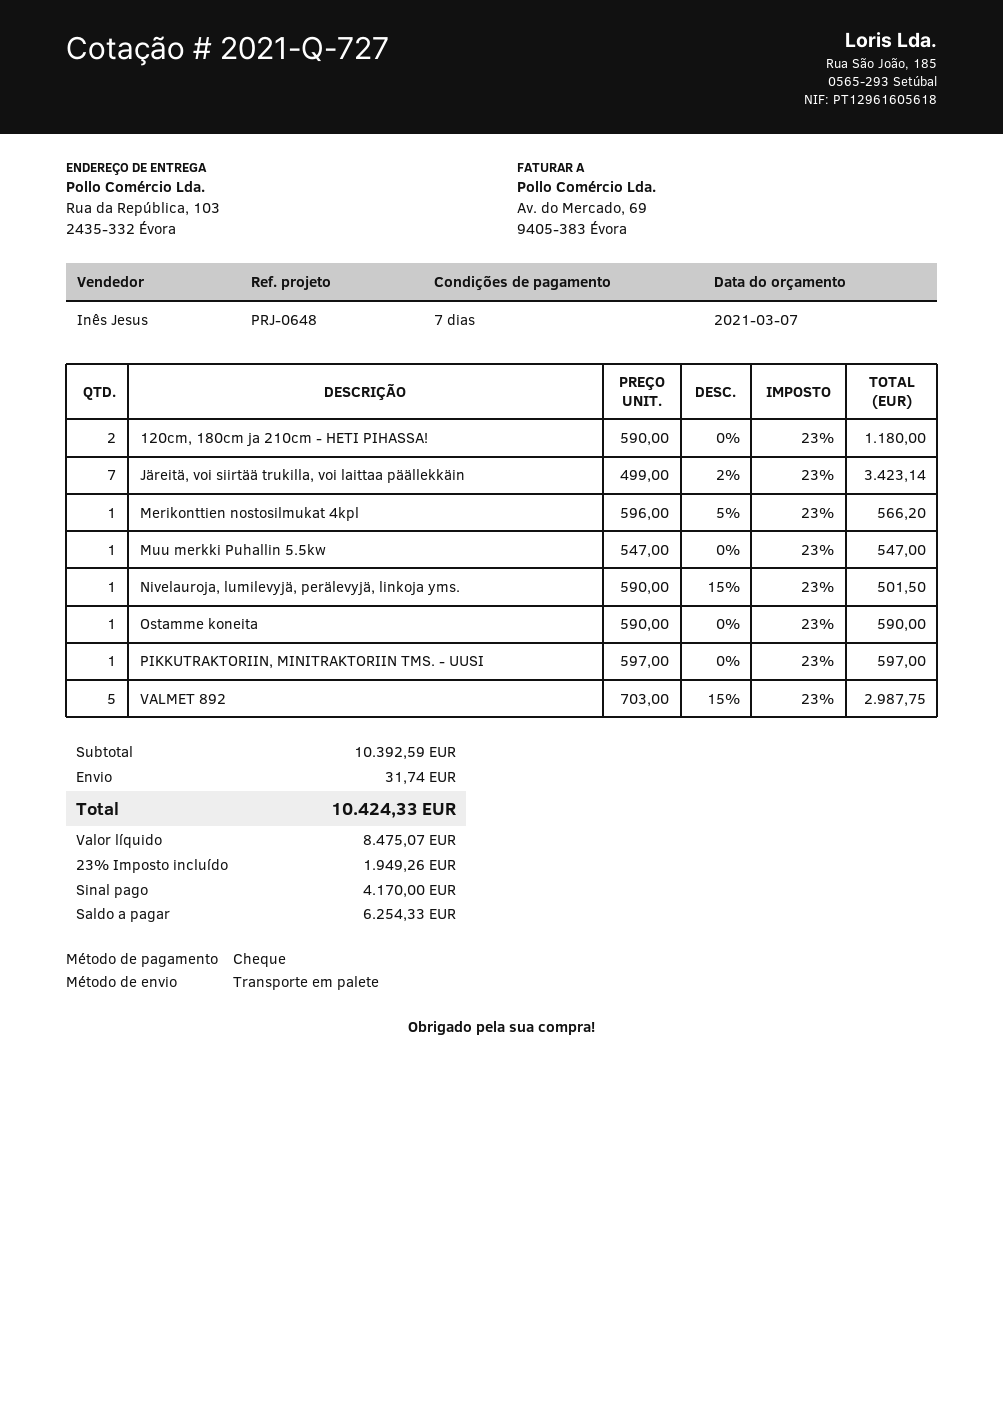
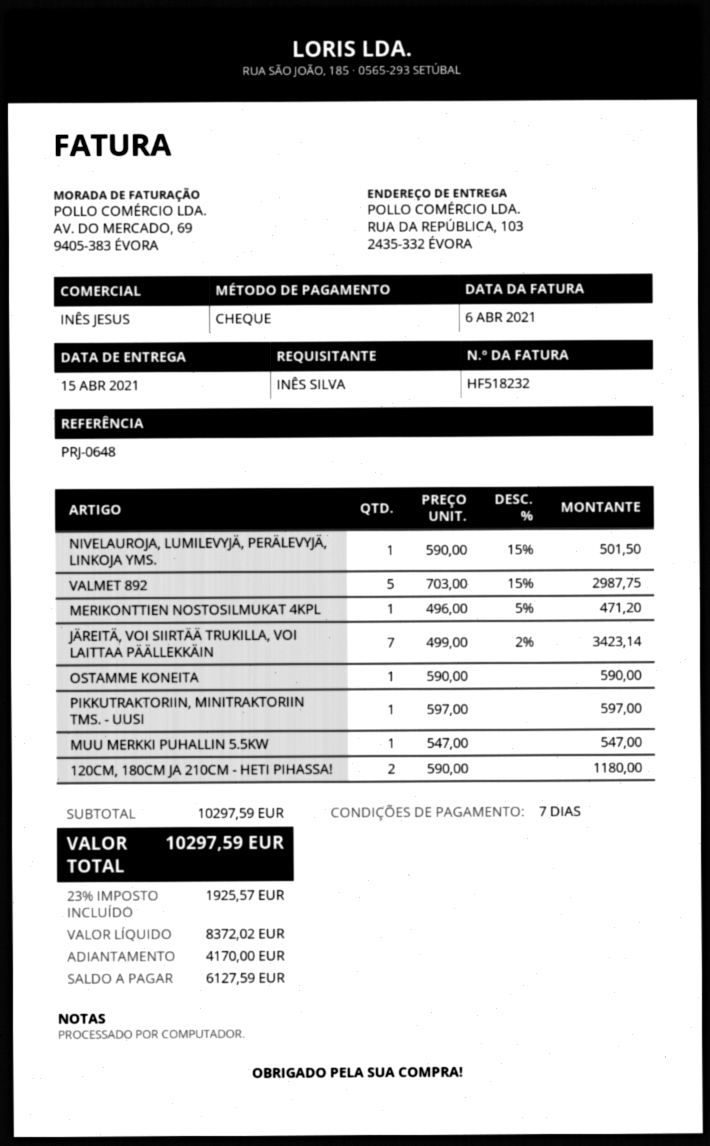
Merikonttien nostosilmukat 4kpl: 1 x 596.00 - 5% = 566.20 -> 1 x 496.00 - 5% = 471.20
subtotal: 10392.59 -> 10297.59
shipping: 31.74 -> none
net: 8475.07 -> 8372.02
tax: 23% = 1949.26 -> 23% = 1925.57
total: 10424.33 -> 10297.59
balance: 6254.33 -> 6127.59

